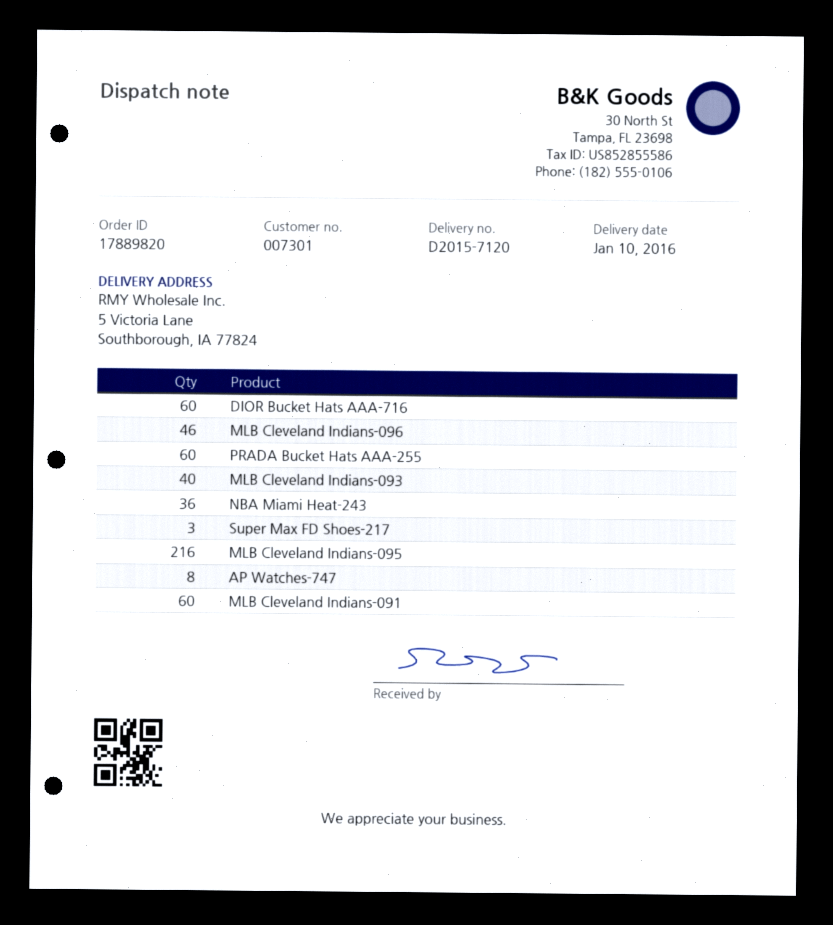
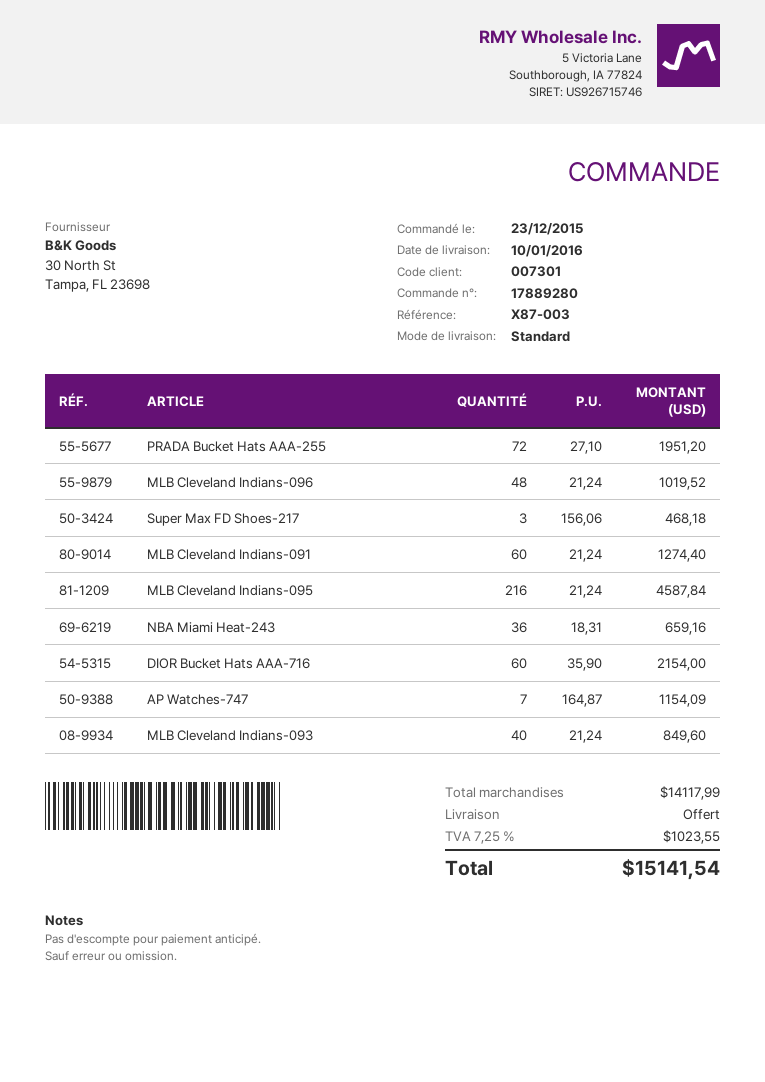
order number: 17889820 -> 17889280
MLB Cleveland Indians-096: 46 -> 48
PRADA Bucket Hats AAA-255: 60 -> 72
AP Watches-747: 8 -> 7

